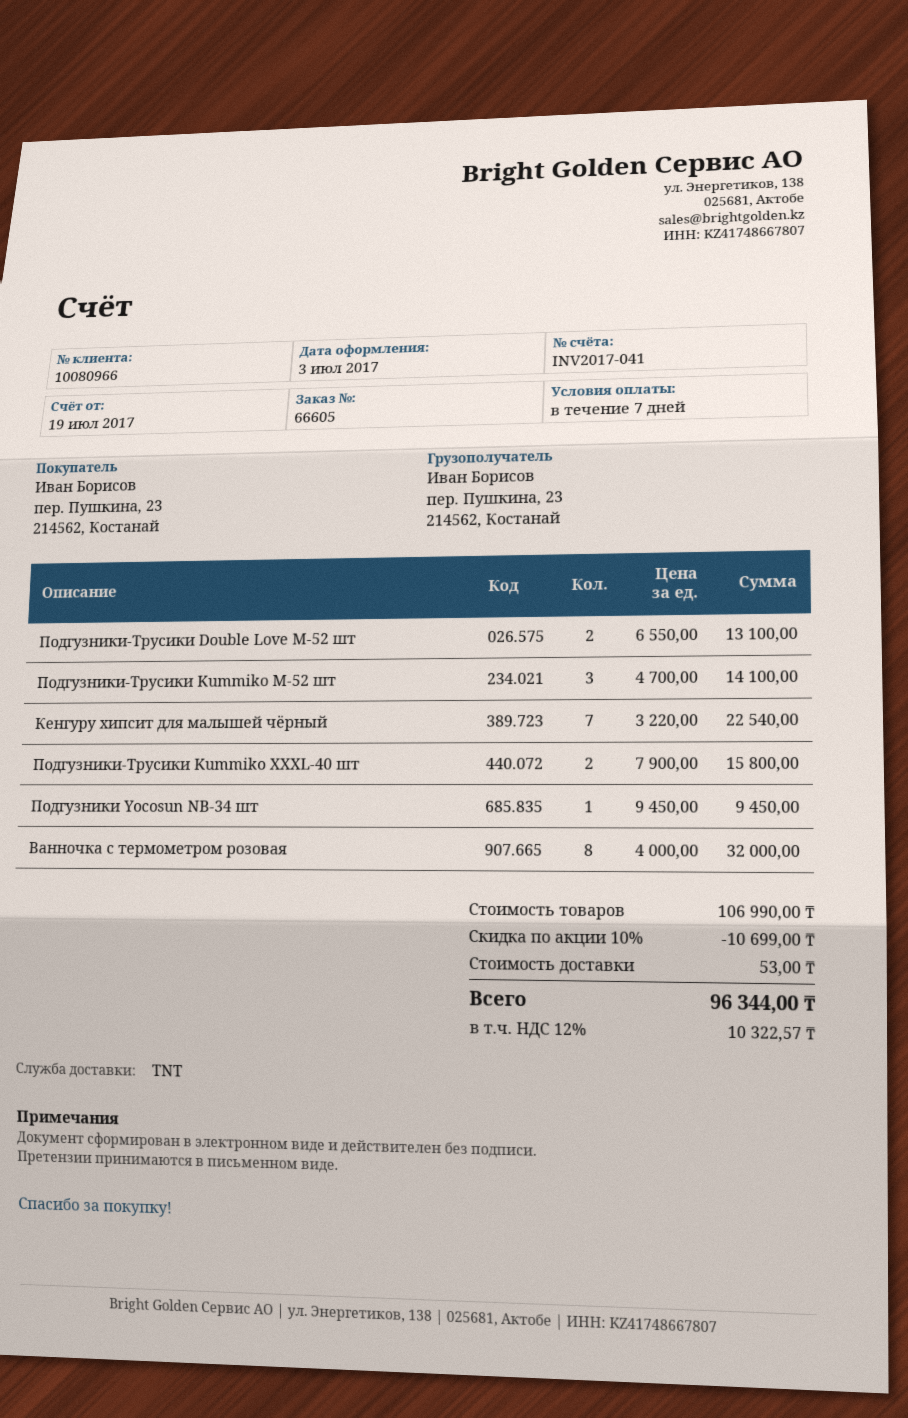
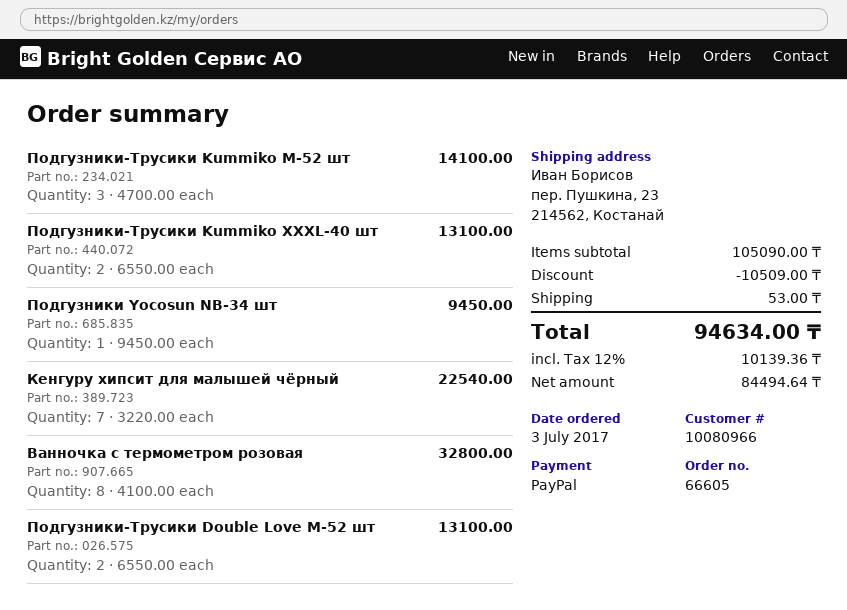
Подгузники-Трусики Kummiko XXXL-40 шт: 2 x 7900.00 = 15800.00 -> 2 x 6550.00 = 13100.00
Ванночка с термометром розовая: 8 x 4000.00 = 32000.00 -> 8 x 4100.00 = 32800.00
subtotal: 106990.00 -> 105090.00
discount: 10699.00 -> 10509.00
tax: 12% = 10322.57 -> 12% = 10139.36
total: 96344.00 -> 94634.00

